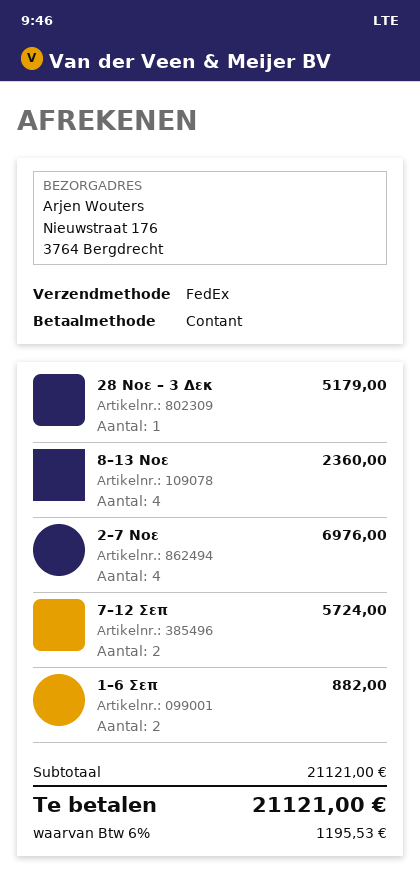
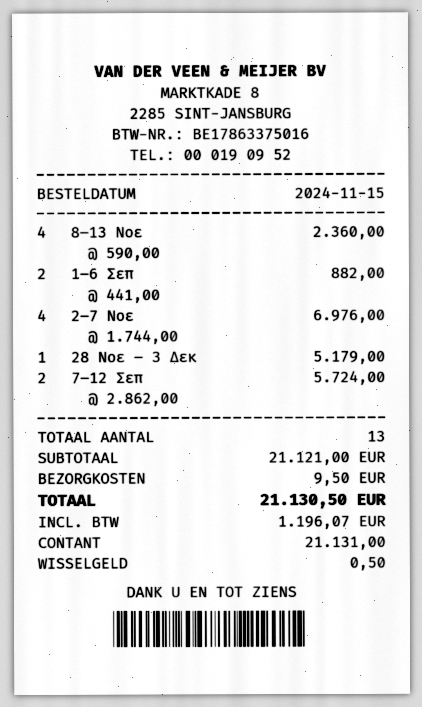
shipping: none -> 9.50
tax: 1195.53 -> 1196.07
total: 21121.00 -> 21130.50

